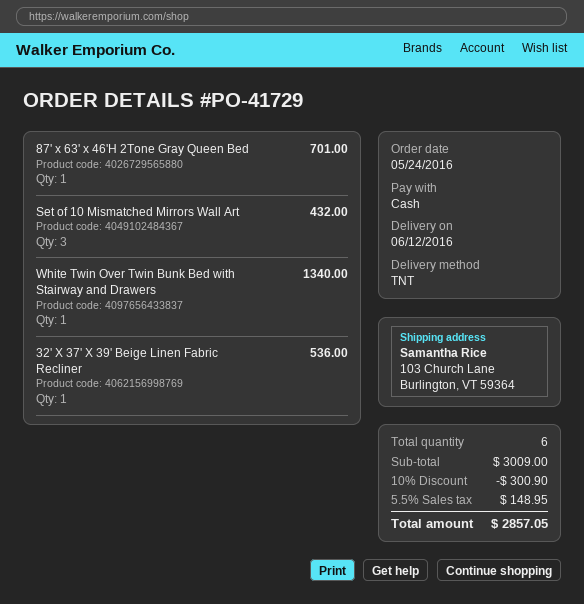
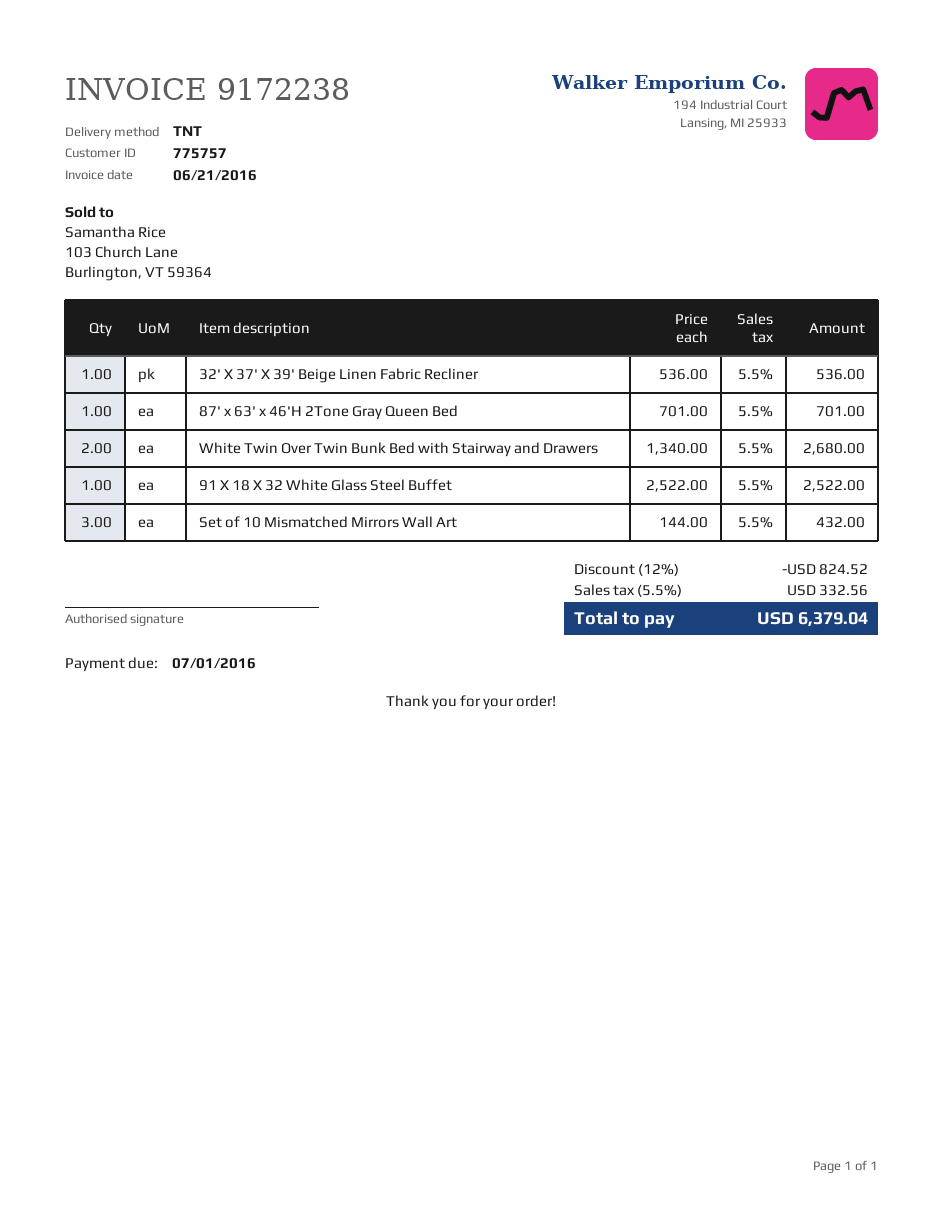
White Twin Over Twin Bunk Bed with Stairway and Drawers: 1 for 1340.00 -> 2 for 2680.00
91 X 18 X 32 White Glass Steel Buffet: none -> 1 for 2522.00
discount: 10% = 300.90 -> 12% = 824.52
tax: 5.5% = 148.95 -> 5.5% = 332.56
total: 2857.05 -> 6379.04

